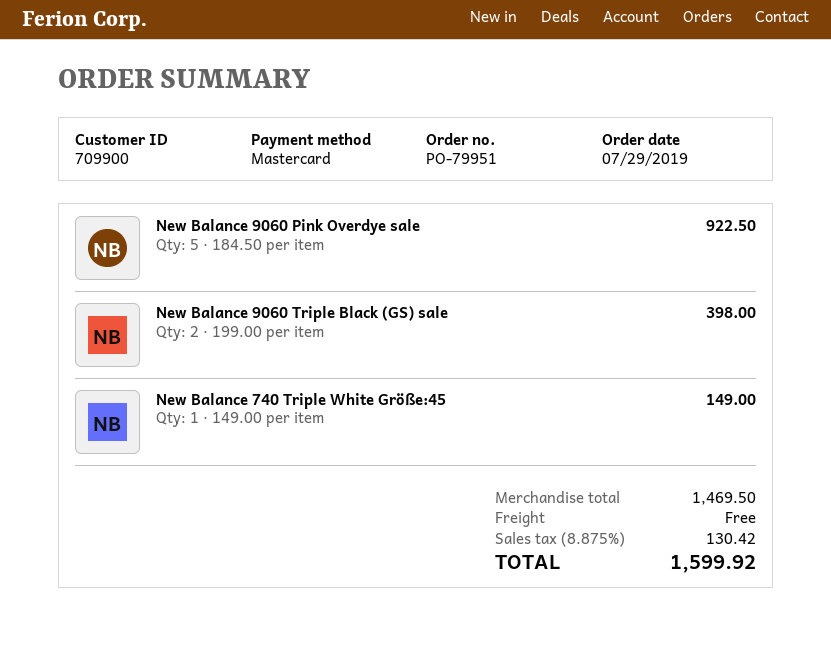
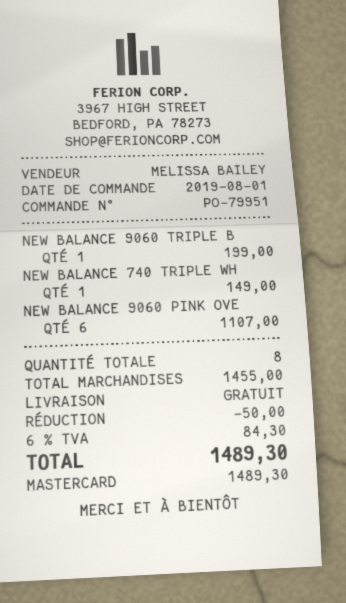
order date: 2019-07-29 -> 2019-08-01
New Balance 9060 Pink Overdye sale: 5 for 922.50 -> 6 for 1107.00
New Balance 9060 Triple Black (GS) sale: 2 for 398.00 -> 1 for 199.00
subtotal: 1469.50 -> 1455.00
discount: none -> 50.00
tax: 8.875% = 130.42 -> 6% = 84.30
total: 1599.92 -> 1489.30

